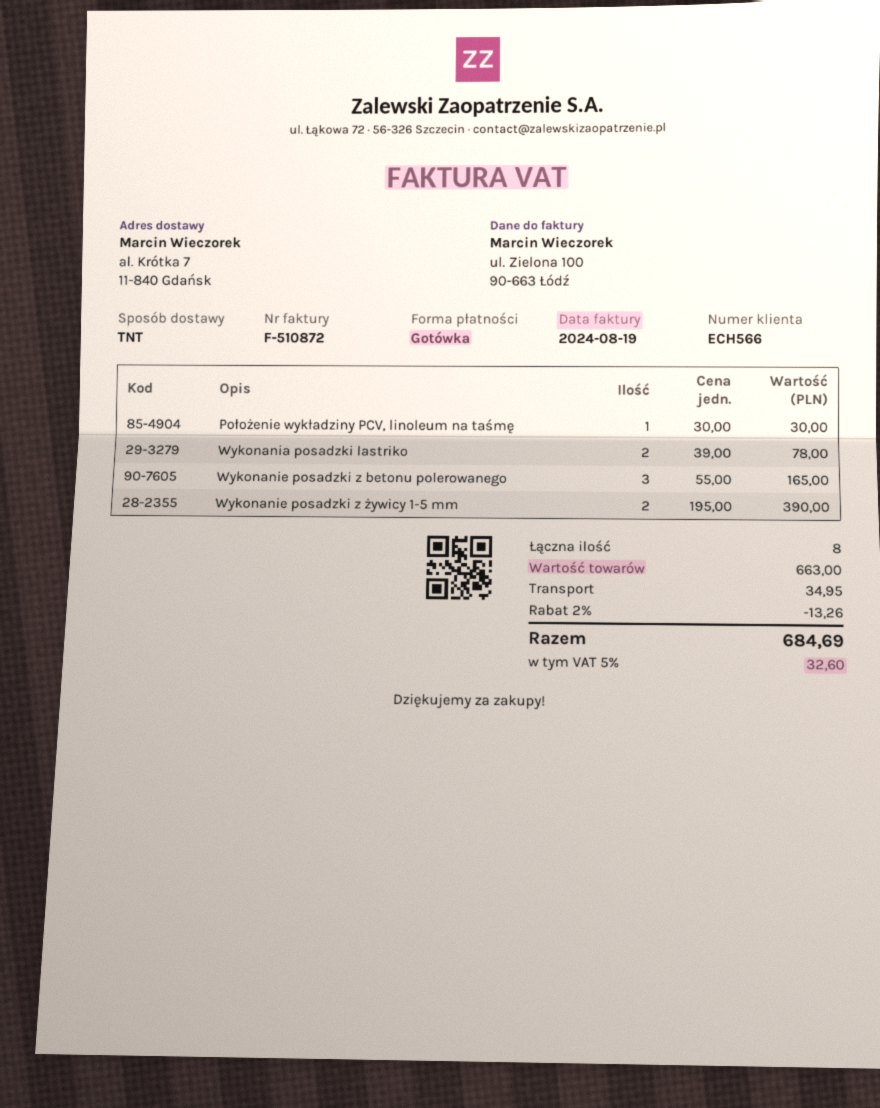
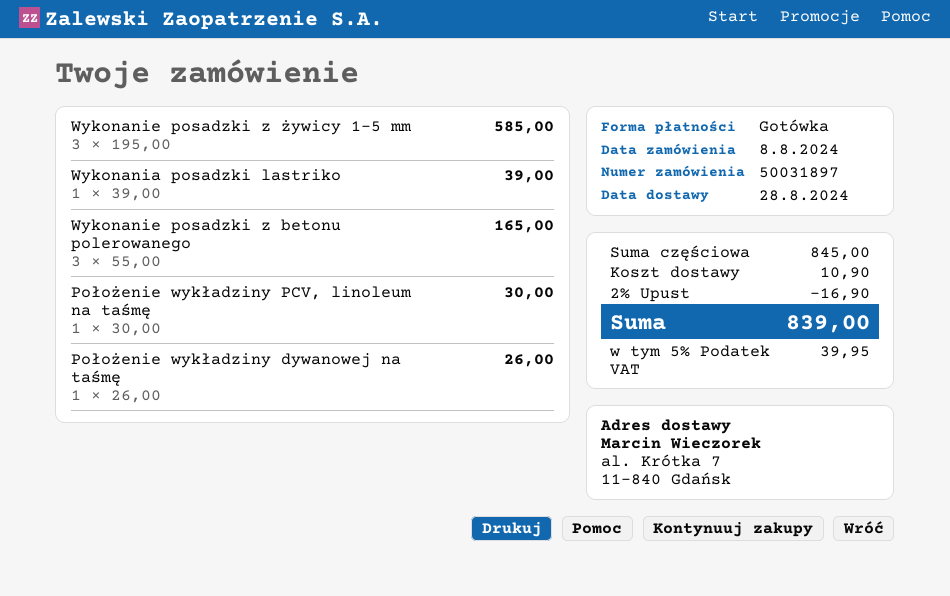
Wykonania posadzki lastriko: 2 x 39.00 = 78.00 -> 1 x 39.00 = 39.00
Wykonanie posadzki z żywicy 1-5 mm: 2 x 195.00 = 390.00 -> 3 x 195.00 = 585.00
Położenie wykładziny dywanowej na taśmę: none -> 1 x 26.00 = 26.00
subtotal: 663.00 -> 845.00
discount: 2% = 13.26 -> 2% = 16.90
shipping: 34.95 -> 10.90
tax: 5% = 32.60 -> 5% = 39.95
total: 684.69 -> 839.00

